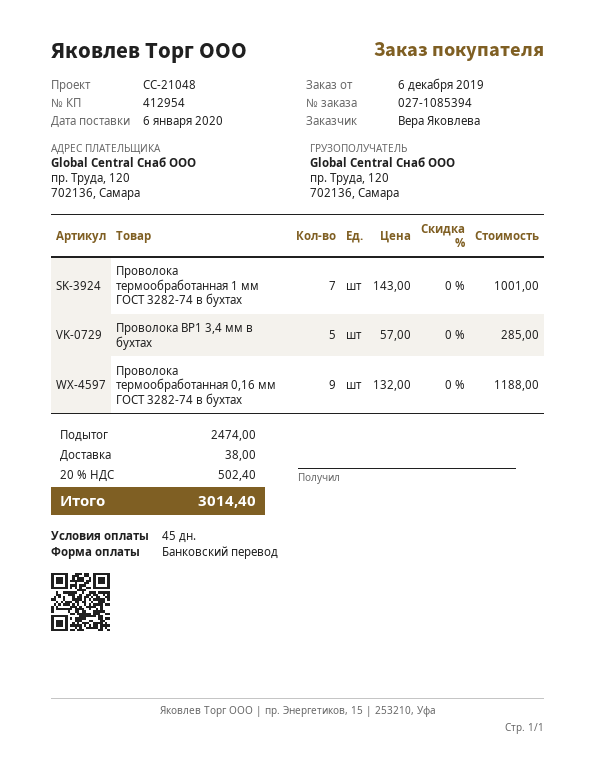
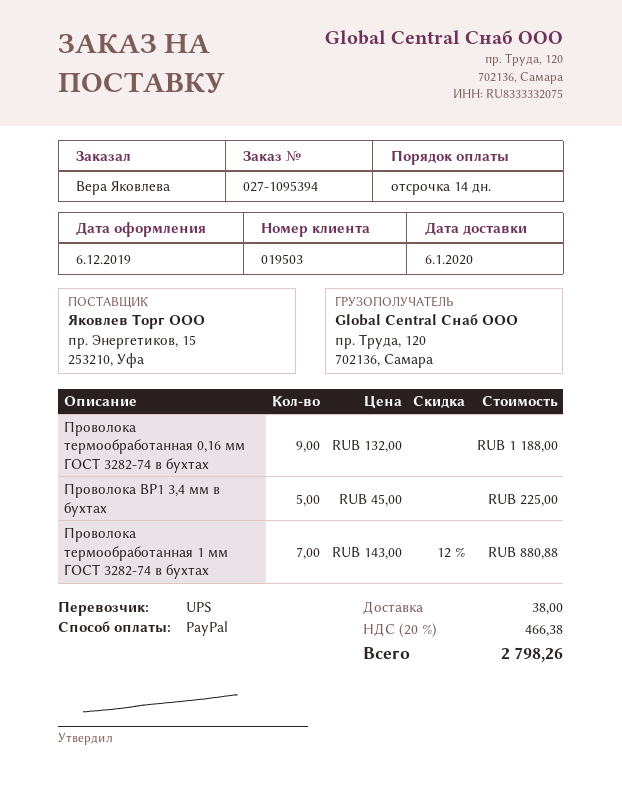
order number: 027-1085394 -> 027-1095394
payment terms: 45 days -> 14 days
payment method: bank transfer -> PayPal
Проволока термообработанная 1 мм ГОСТ 3282-74 в бухтах: 7 x 143.00 = 1001.00 -> 7 x 143.00 - 12% = 880.88
Проволока ВР1 3,4 мм в бухтах: 5 x 57.00 = 285.00 -> 5 x 45.00 = 225.00
tax: 20% = 502.40 -> 20% = 466.38
total: 3014.40 -> 2798.26

